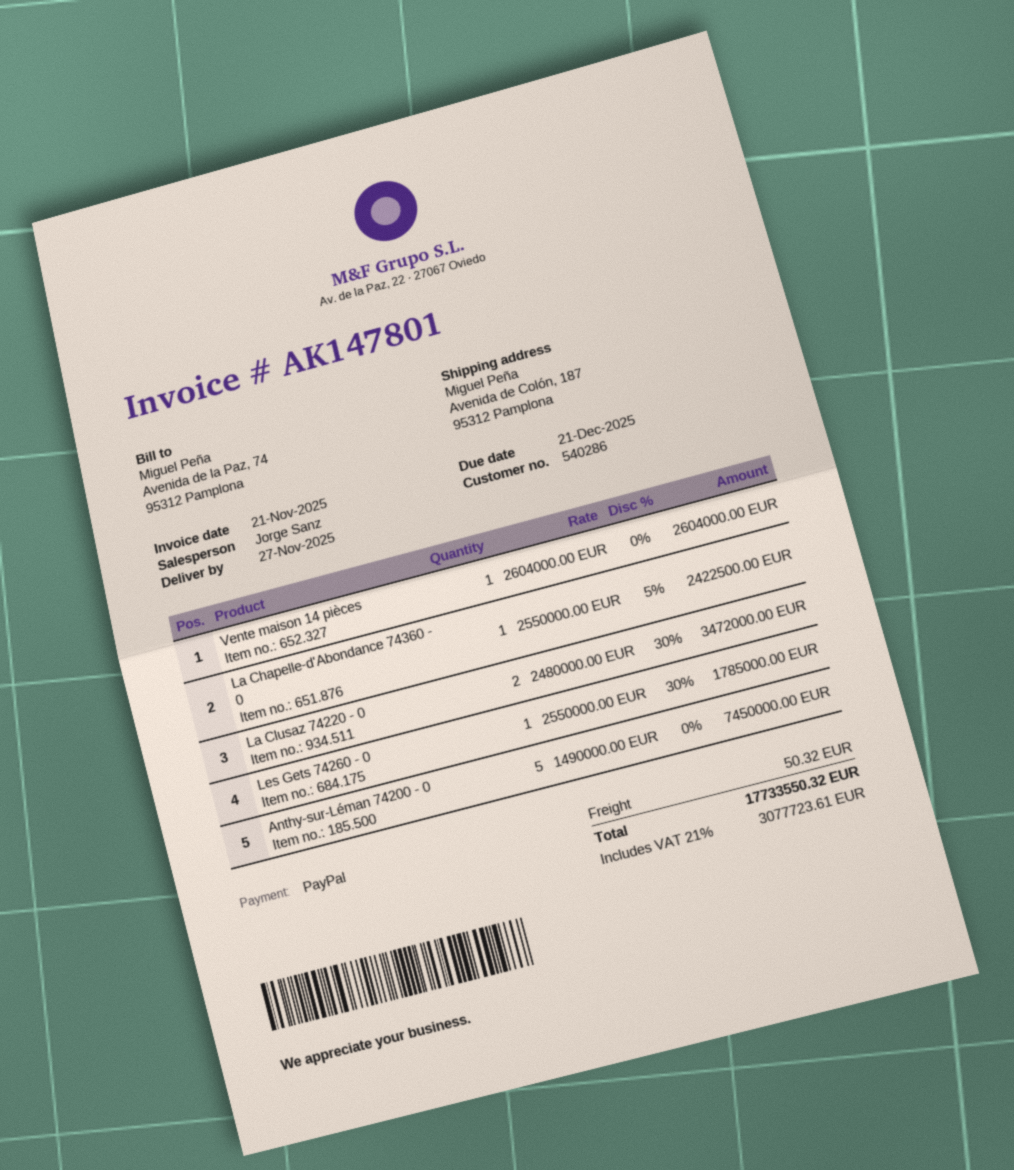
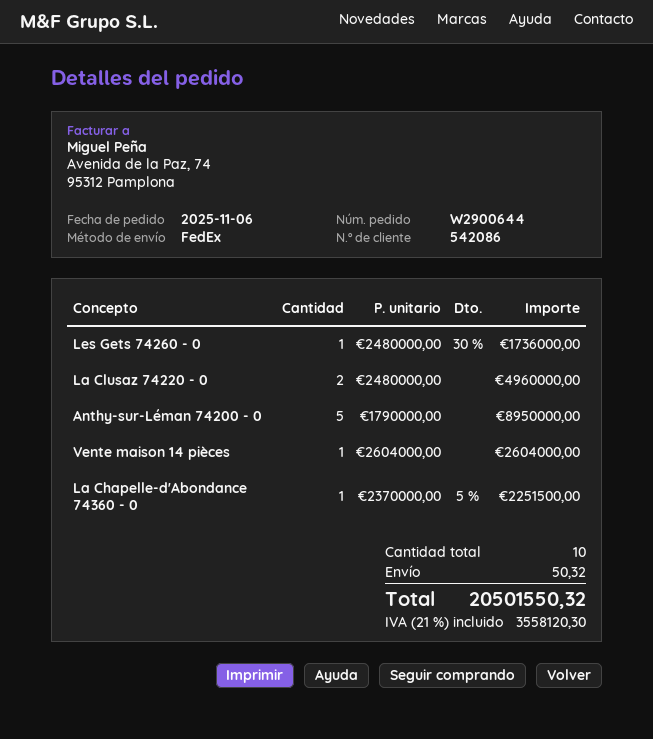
customer number: 540286 -> 542086
La Chapelle-d'Abondance 74360 - 0: 1 x 2550000.00 - 5% = 2422500.00 -> 1 x 2370000.00 - 5% = 2251500.00
La Clusaz 74220 - 0: 2 x 2480000.00 - 30% = 3472000.00 -> 2 x 2480000.00 = 4960000.00
Les Gets 74260 - 0: 1 x 2550000.00 - 30% = 1785000.00 -> 1 x 2480000.00 - 30% = 1736000.00
Anthy-sur-Léman 74200 - 0: 5 x 1490000.00 = 7450000.00 -> 5 x 1790000.00 = 8950000.00
tax: 21% = 3077723.61 -> 21% = 3558120.30
total: 17733550.32 -> 20501550.32

